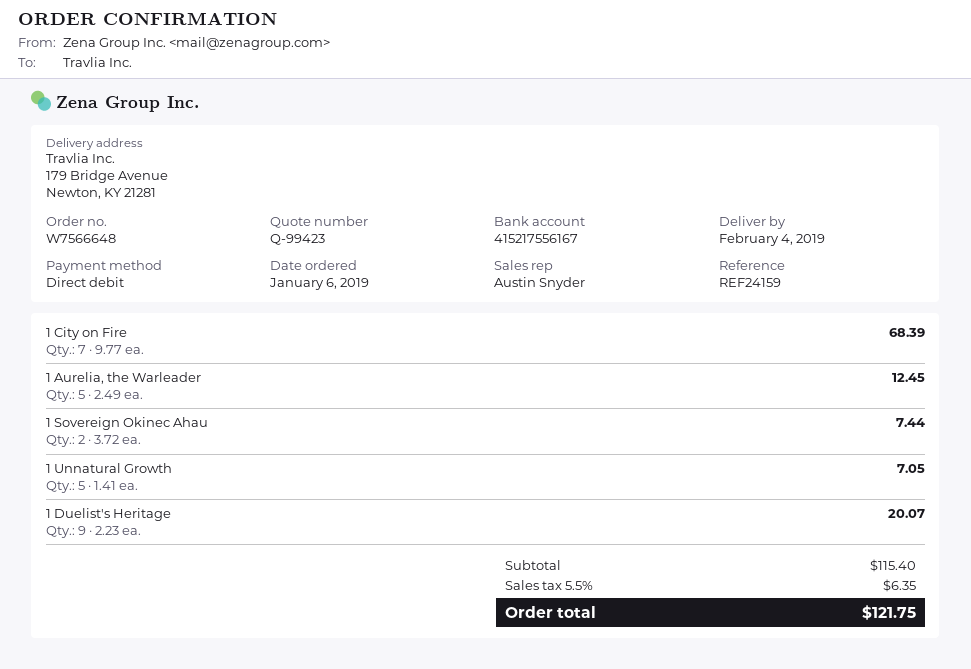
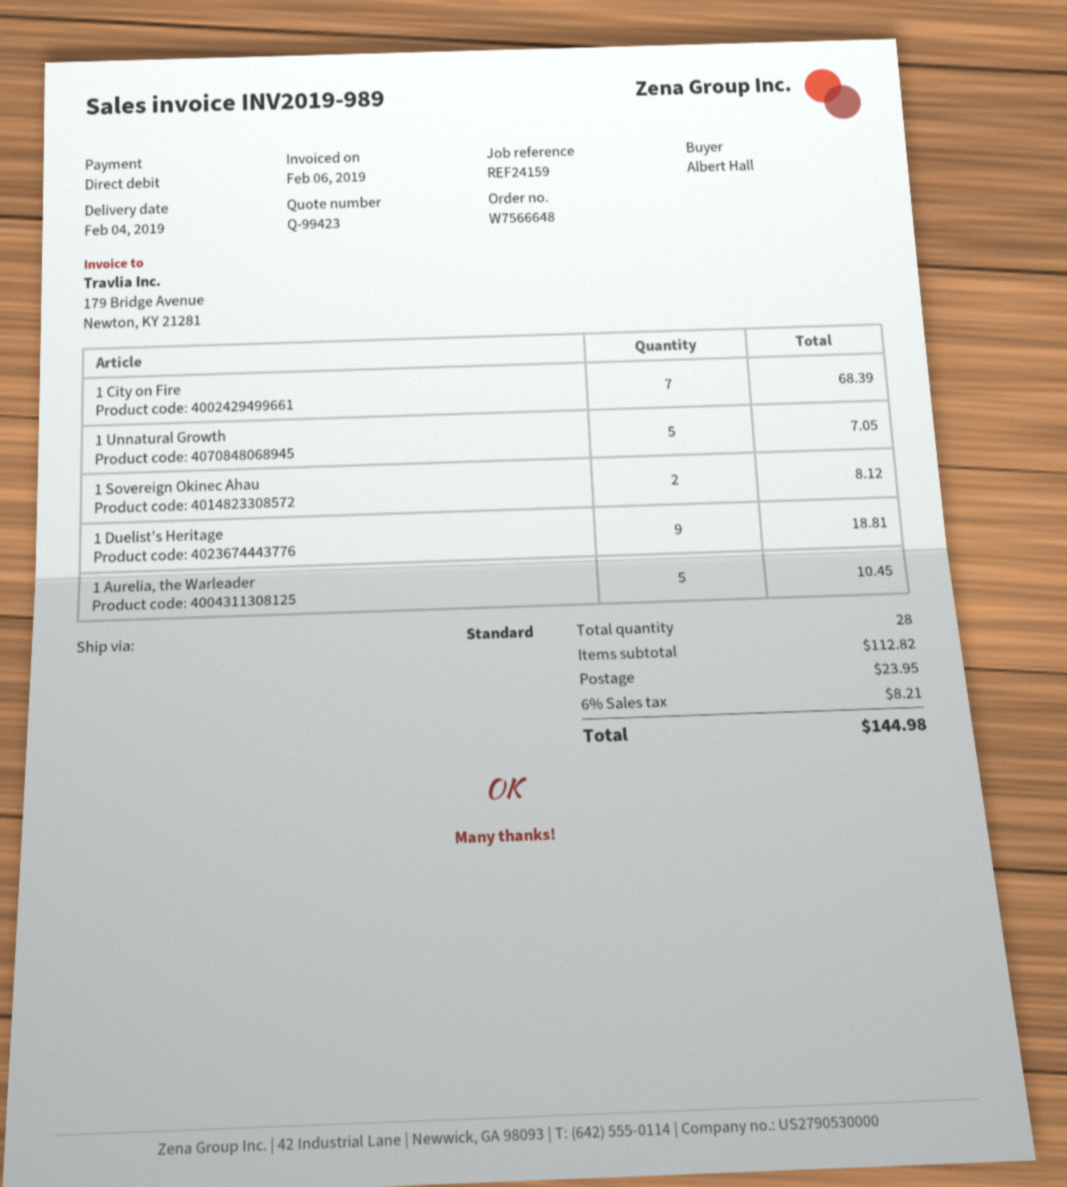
1 Aurelia, the Warleader: 5 for 12.45 -> 5 for 10.45
1 Sovereign Okinec Ahau: 2 for 7.44 -> 2 for 8.12
1 Duelist's Heritage: 9 for 20.07 -> 9 for 18.81
subtotal: 115.40 -> 112.82
shipping: none -> 23.95
tax: 5.5% = 6.35 -> 6% = 8.21
total: 121.75 -> 144.98

